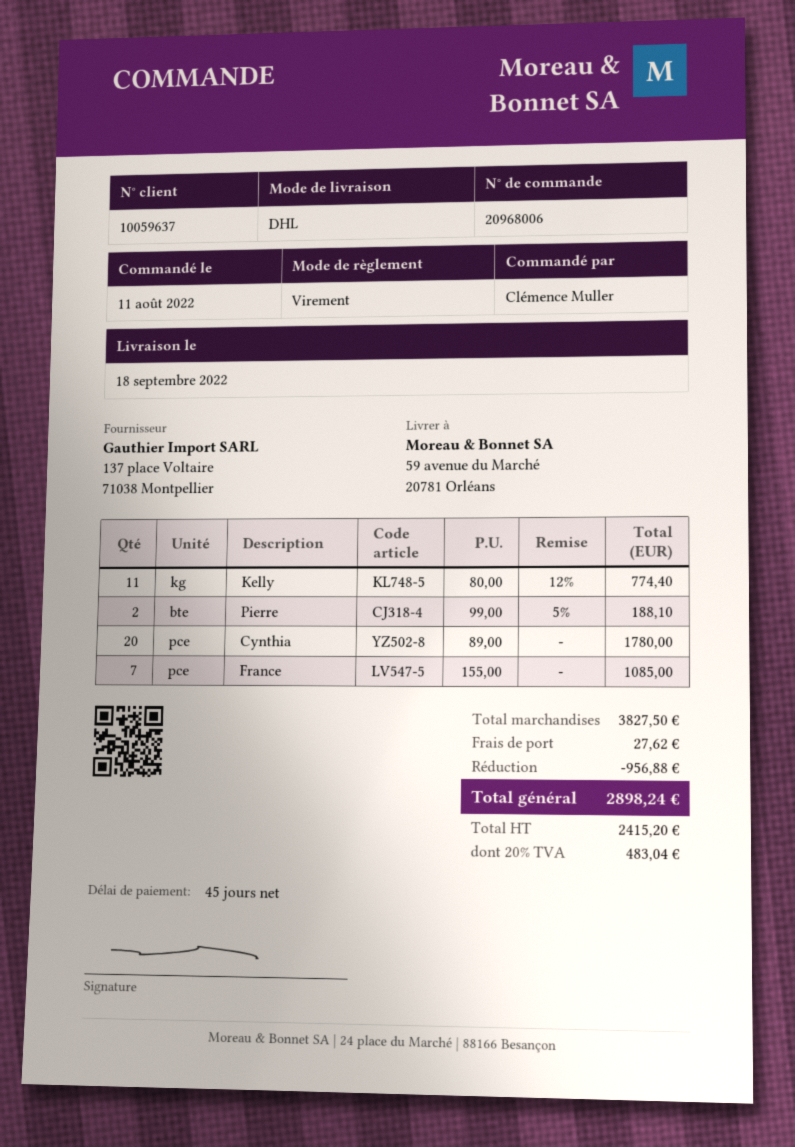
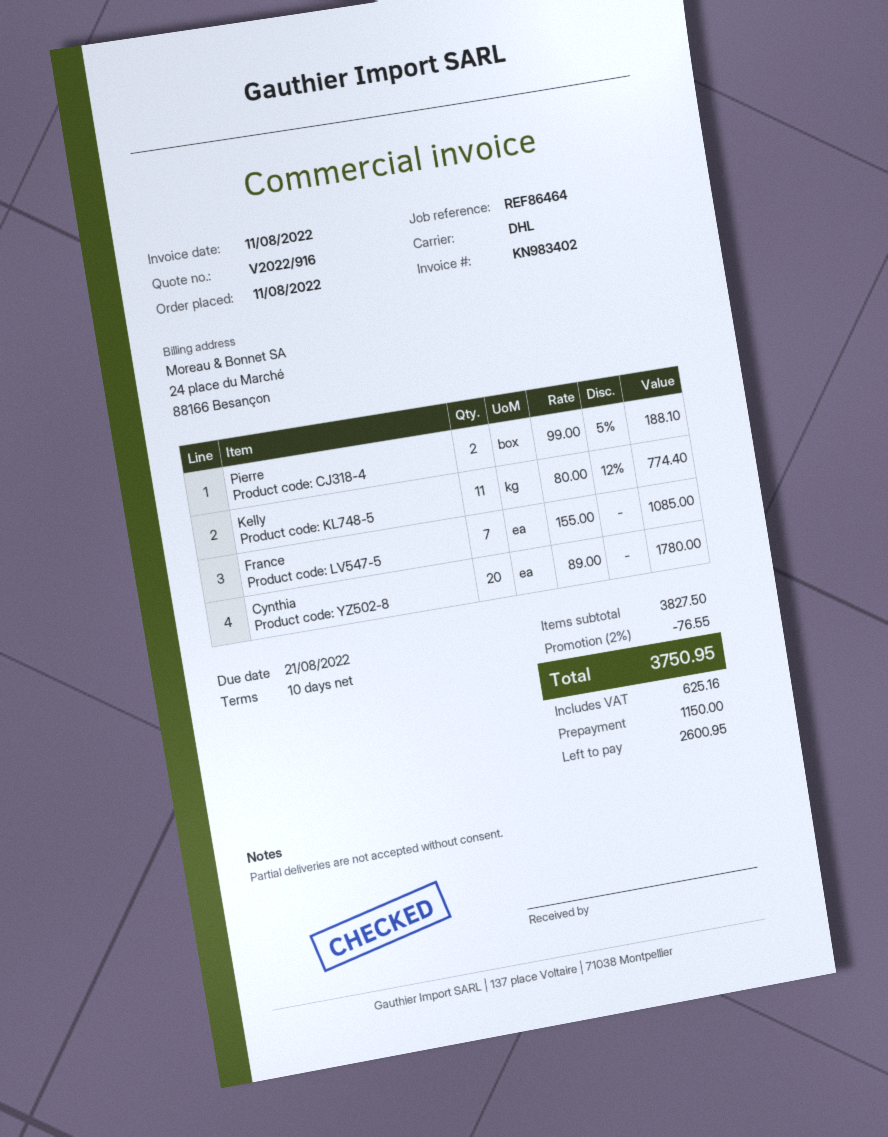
payment terms: 45 days -> 10 days
discount: 956.88 -> 76.55
shipping: 27.62 -> none
tax: 483.04 -> 625.16
total: 2898.24 -> 3750.95

